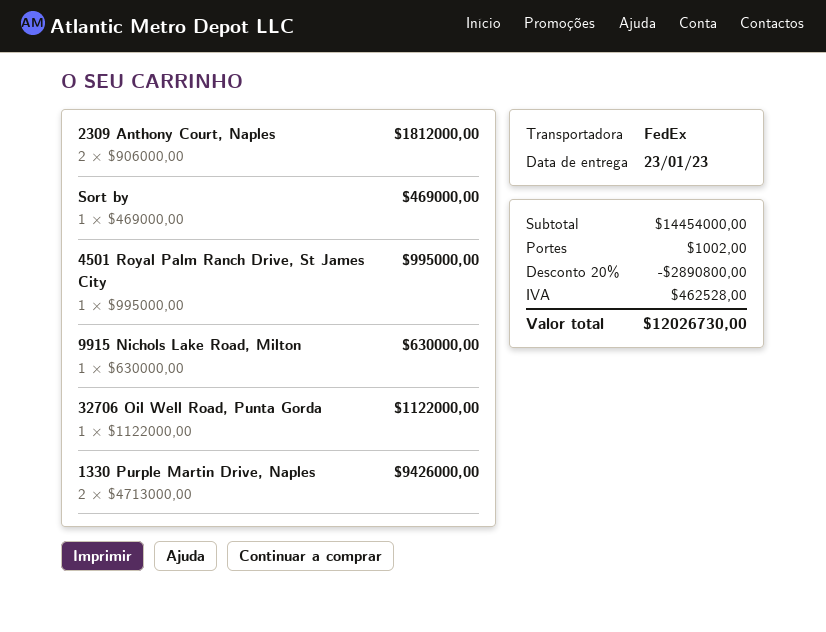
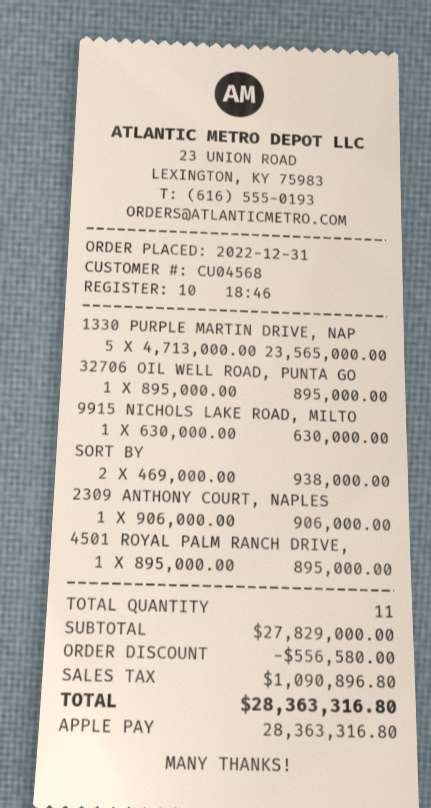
2309 Anthony Court, Naples: 2 x 906000.00 = 1812000.00 -> 1 x 906000.00 = 906000.00
Sort by: 1 x 469000.00 = 469000.00 -> 2 x 469000.00 = 938000.00
4501 Royal Palm Ranch Drive, St James City: 1 x 995000.00 = 995000.00 -> 1 x 895000.00 = 895000.00
32706 Oil Well Road, Punta Gorda: 1 x 1122000.00 = 1122000.00 -> 1 x 895000.00 = 895000.00
1330 Purple Martin Drive, Naples: 2 x 4713000.00 = 9426000.00 -> 5 x 4713000.00 = 23565000.00
subtotal: 14454000.00 -> 27829000.00
discount: 2890800.00 -> 556580.00
shipping: 1002.00 -> none
tax: 462528.00 -> 1090896.80
total: 12026730.00 -> 28363316.80

